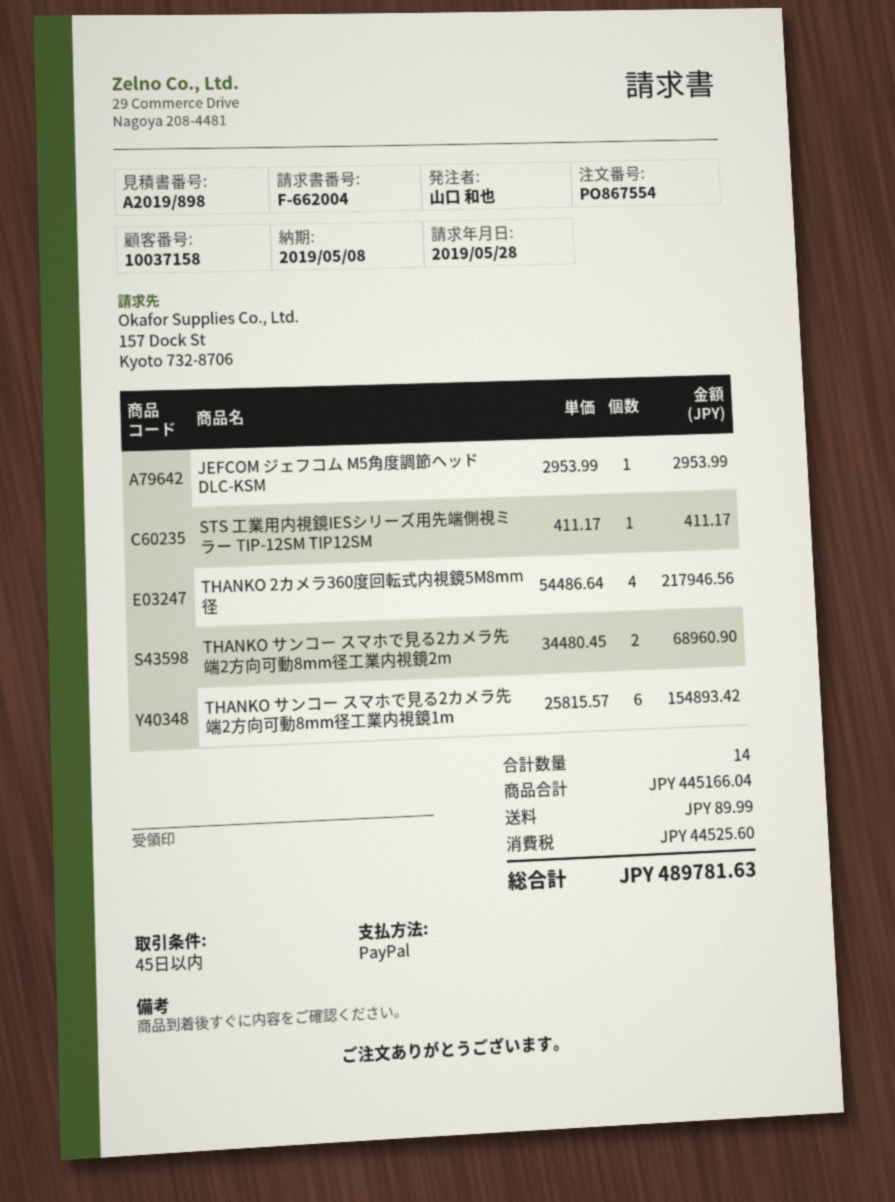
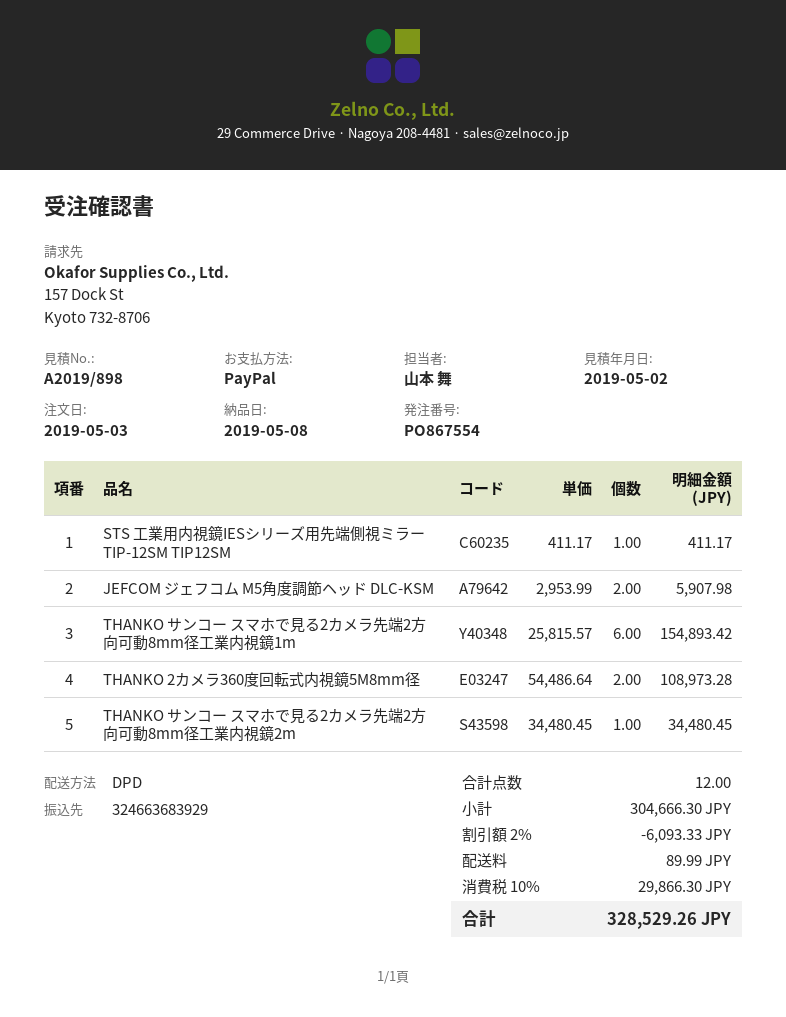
JEFCOM ジェフコム M5角度調節ヘッド DLC-KSM: 1 x 2953.99 = 2953.99 -> 2 x 2953.99 = 5907.98
THANKO 2カメラ360度回転式内視鏡5M8mm径: 4 x 54486.64 = 217946.56 -> 2 x 54486.64 = 108973.28
THANKO サンコー スマホで見る2カメラ先端2方向可動8mm径工業内視鏡2m: 2 x 34480.45 = 68960.90 -> 1 x 34480.45 = 34480.45
total quantity: 14 -> 12
subtotal: 445166.04 -> 304666.30
discount: none -> 2% = 6093.33
tax: 44525.60 -> 29866.30
total: 489781.63 -> 328529.26

